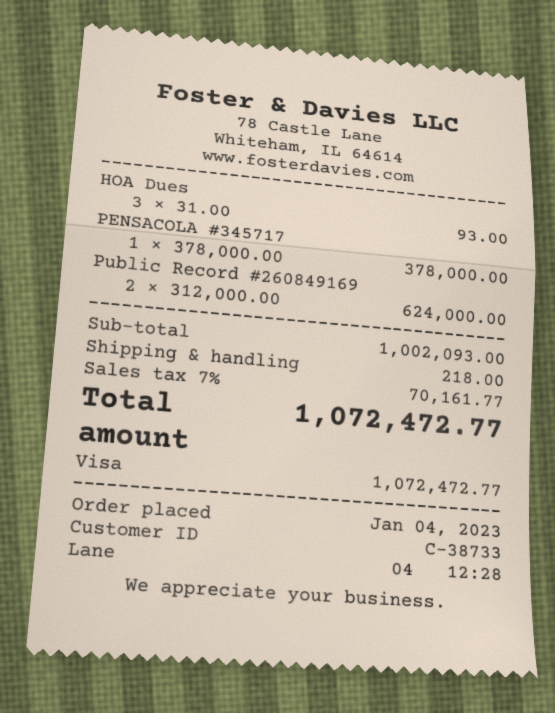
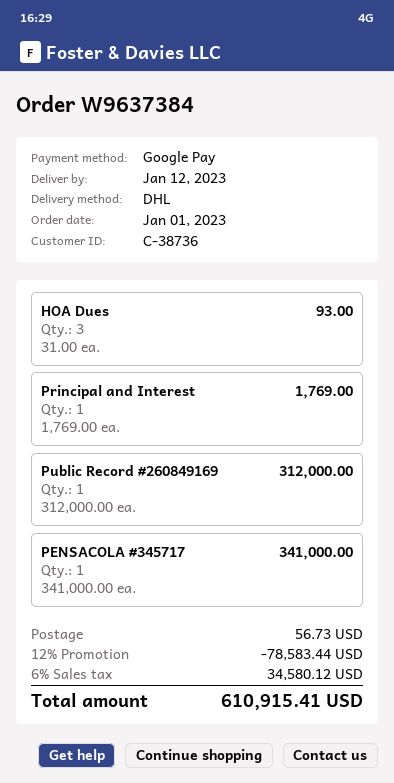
order date: 2023-01-04 -> 2023-01-01
customer number: C-38733 -> C-38736
payment method: Visa -> Google Pay
PENSACOLA #345717: 1 x 378000.00 = 378000.00 -> 1 x 341000.00 = 341000.00
Public Record #260849169: 2 x 312000.00 = 624000.00 -> 1 x 312000.00 = 312000.00
Principal and Interest: none -> 1 x 1769.00 = 1769.00
discount: none -> 12% = 78583.44
shipping: 218.00 -> 56.73
tax: 7% = 70161.77 -> 6% = 34580.12
total: 1072472.77 -> 610915.41

